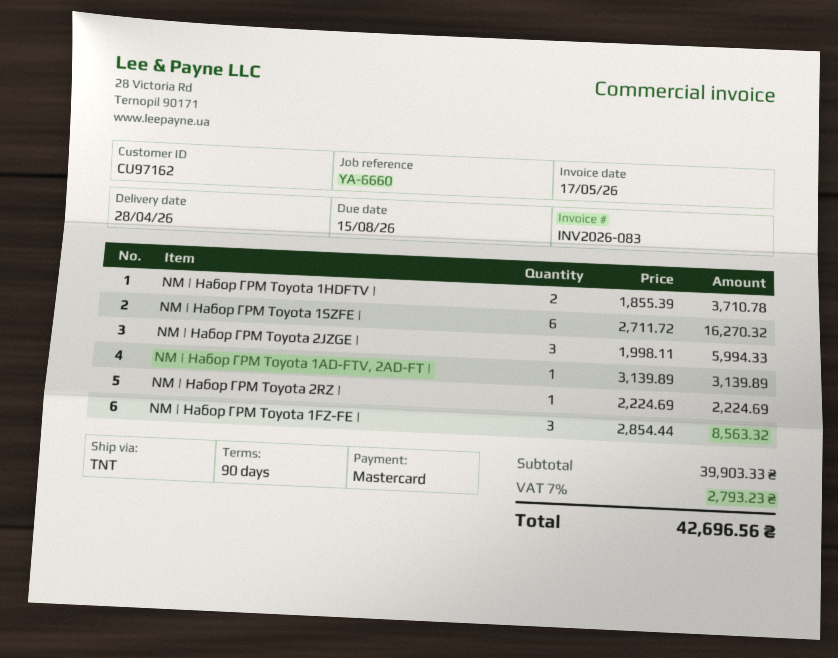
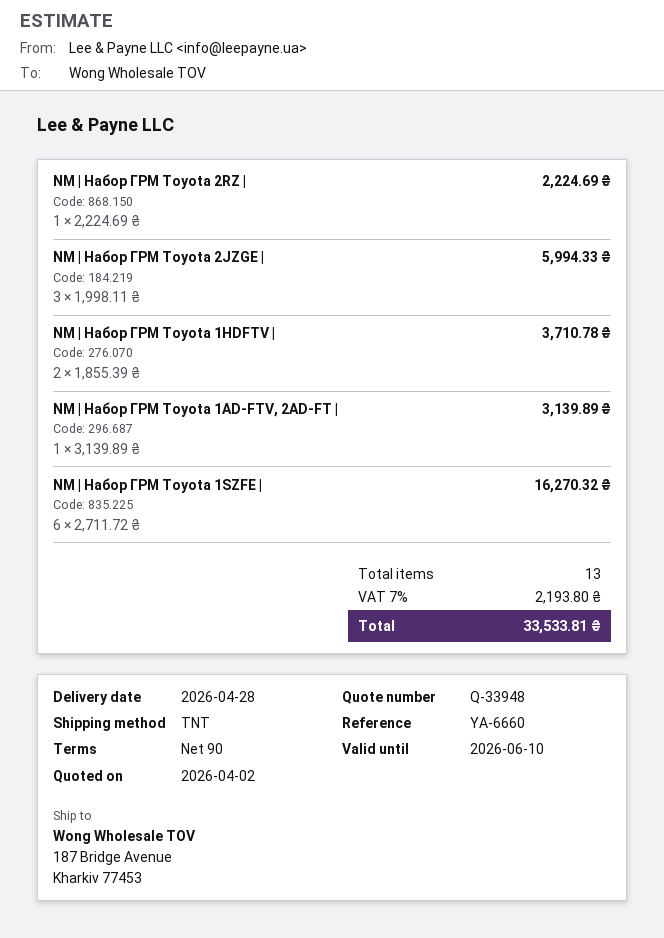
NM | Набор ГРМ Toyota 1FZ-FE |: 3 x 2854.44 = 8563.32 -> none
tax: 7% = 2793.23 -> 7% = 2193.80
total: 42696.56 -> 33533.81

